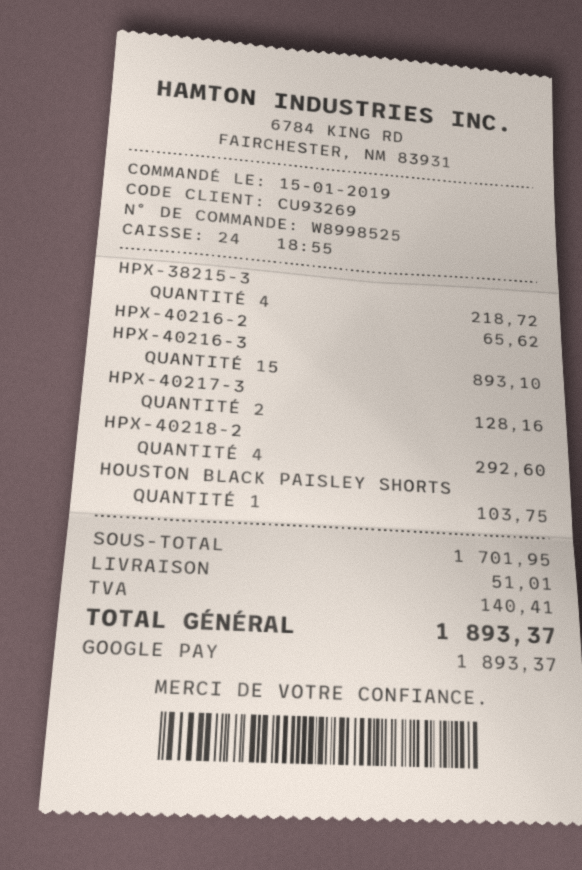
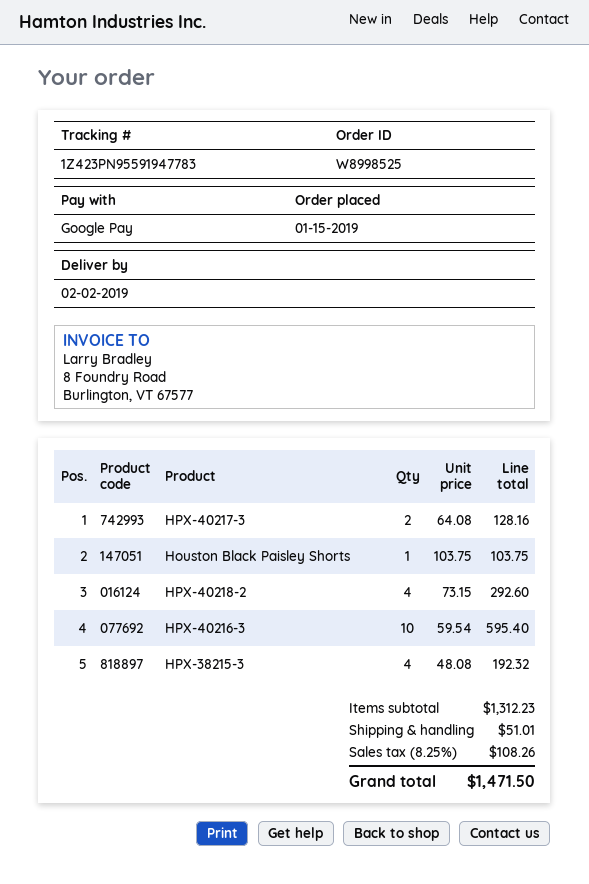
HPX-38215-3: 4 for 218.72 -> 4 for 192.32
HPX-40216-2: 1 for 65.62 -> none
HPX-40216-3: 15 for 893.10 -> 10 for 595.40
subtotal: 1701.95 -> 1312.23
tax: 140.41 -> 108.26
total: 1893.37 -> 1471.50

